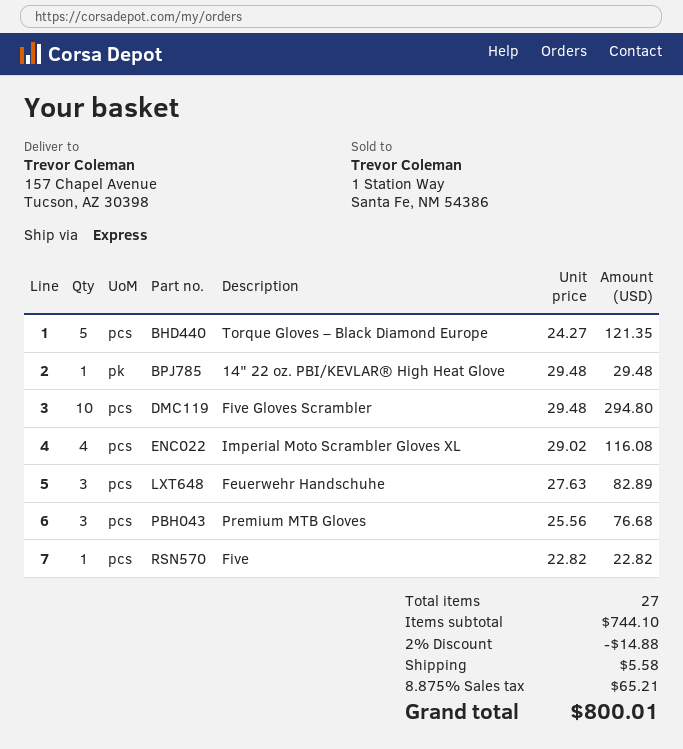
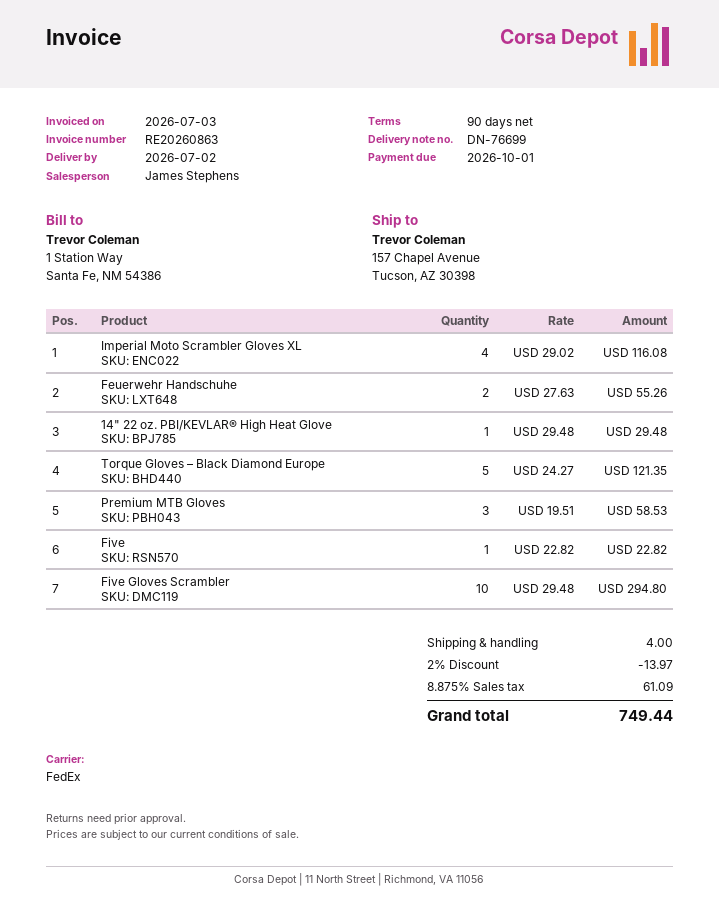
shipping method: express -> FedEx
Feuerwehr Handschuhe: 3 x 27.63 = 82.89 -> 2 x 27.63 = 55.26
Premium MTB Gloves: 3 x 25.56 = 76.68 -> 3 x 19.51 = 58.53
discount: 2% = 14.88 -> 2% = 13.97
shipping: 5.58 -> 4.00
tax: 8.875% = 65.21 -> 8.875% = 61.09
total: 800.01 -> 749.44

